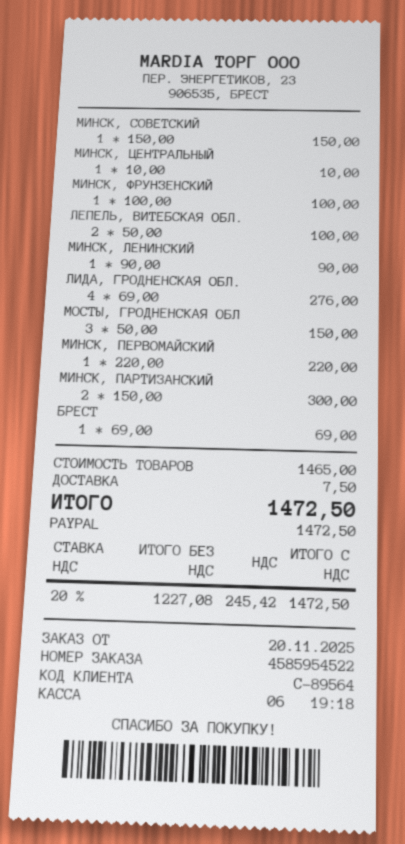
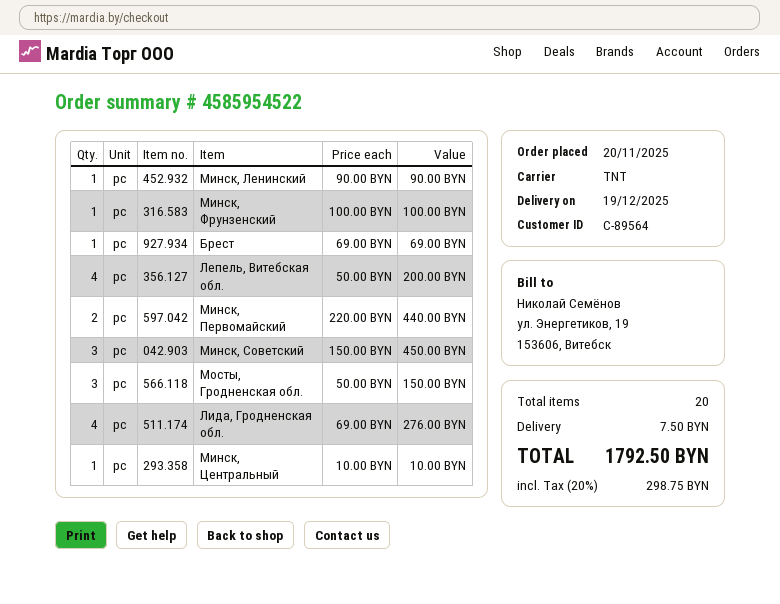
МИНСК, СОВЕТСКИЙ: 1 x 150.00 = 150.00 -> 3 x 150.00 = 450.00
ЛЕПЕЛЬ, ВИТЕБСКАЯ ОБЛ.: 2 x 50.00 = 100.00 -> 4 x 50.00 = 200.00
МИНСК, ПЕРВОМАЙСКИЙ: 1 x 220.00 = 220.00 -> 2 x 220.00 = 440.00
МИНСК, ПАРТИЗАНСКИЙ: 2 x 150.00 = 300.00 -> none
tax: 20% = 245.42 -> 20% = 298.75
total: 1472.50 -> 1792.50

